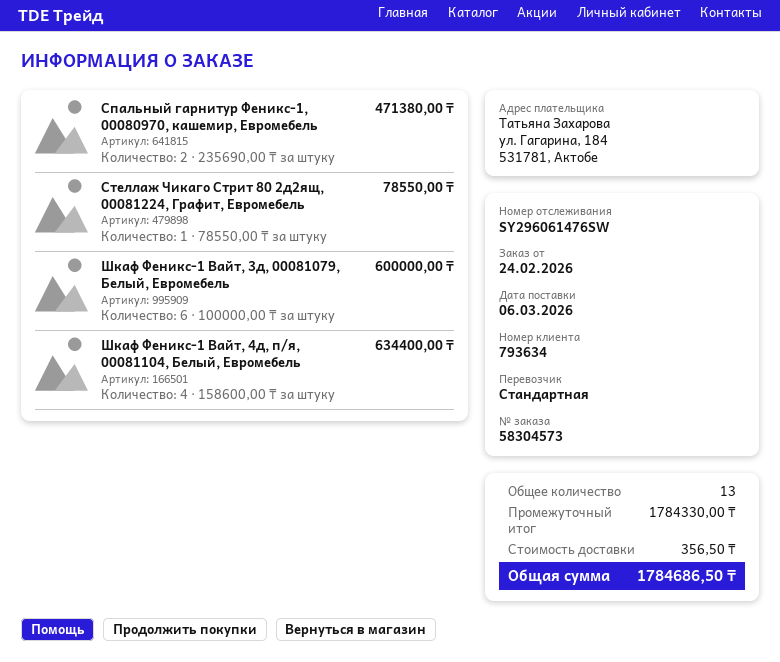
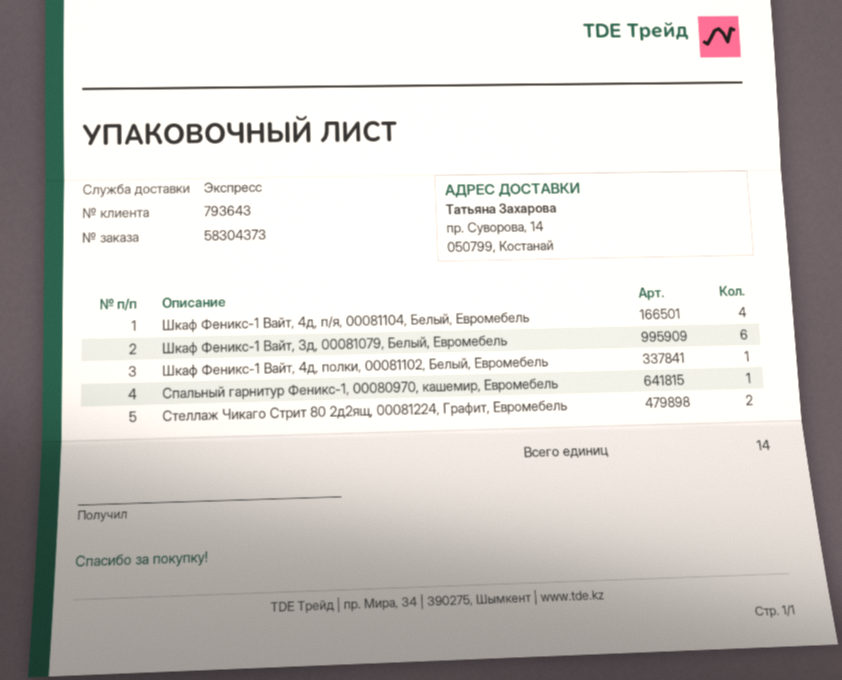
order number: 58304573 -> 58304373
customer number: 793634 -> 793643
shipping method: standard -> express
Спальный гарнитур Феникс-1, 00080970, кашемир, Евромебель: 2 -> 1
Стеллаж Чикаго Стрит 80 2д2ящ, 00081224, Графит, Евромебель: 1 -> 2
Шкаф Феникс-1 Вайт, 4д, полки, 00081102, Белый, Евромебель: none -> 1
total quantity: 13 -> 14

